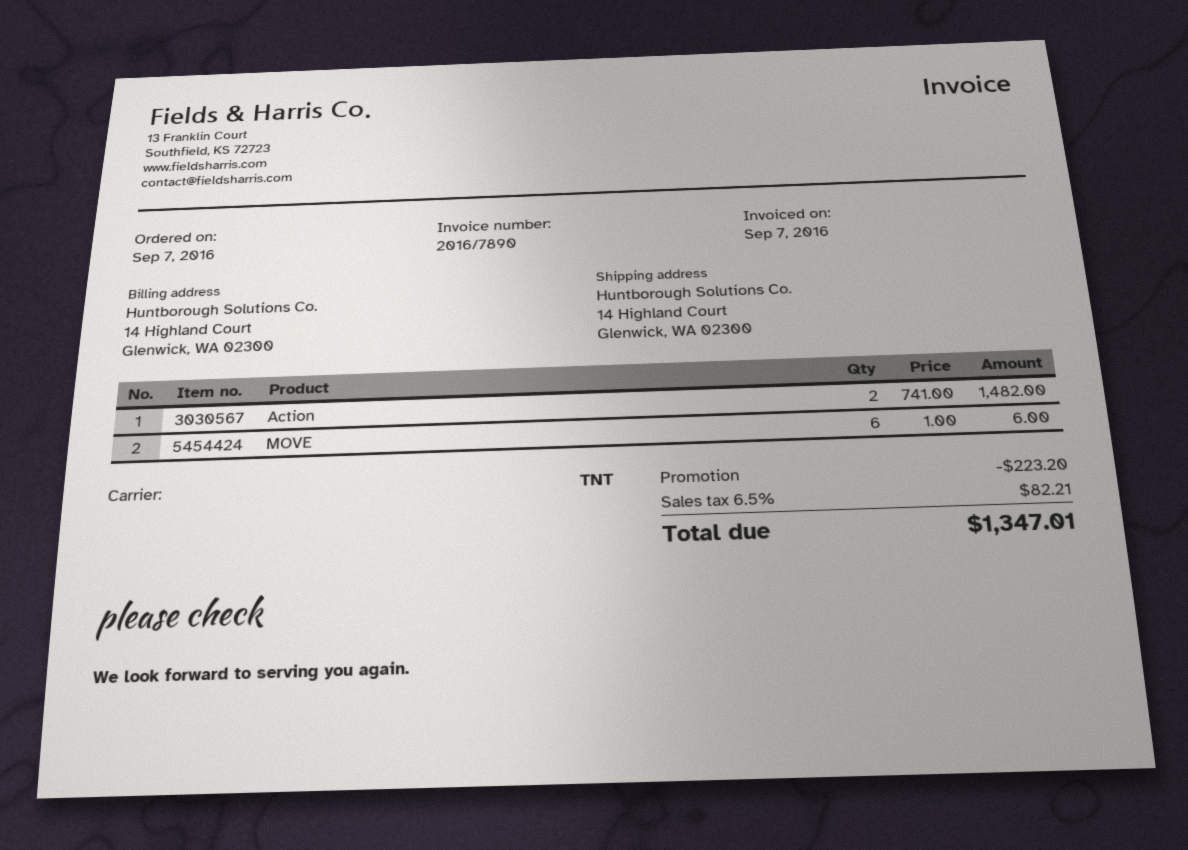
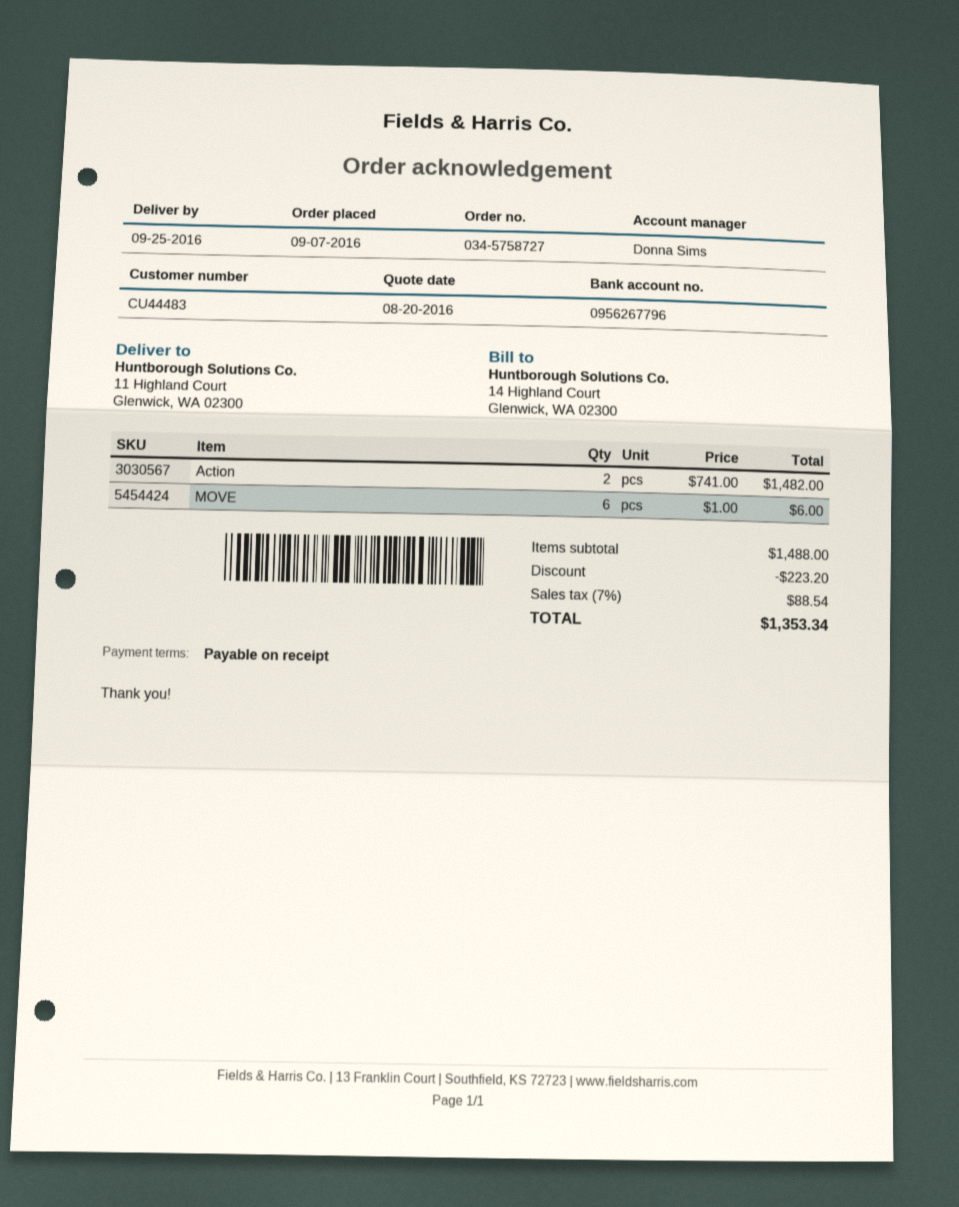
ship to: 14 Highland Court, Glenwick, WA 02300 -> 11 Highland Court, Glenwick, WA 02300
tax: 6.5% = 82.21 -> 7% = 88.54
total: 1347.01 -> 1353.34

